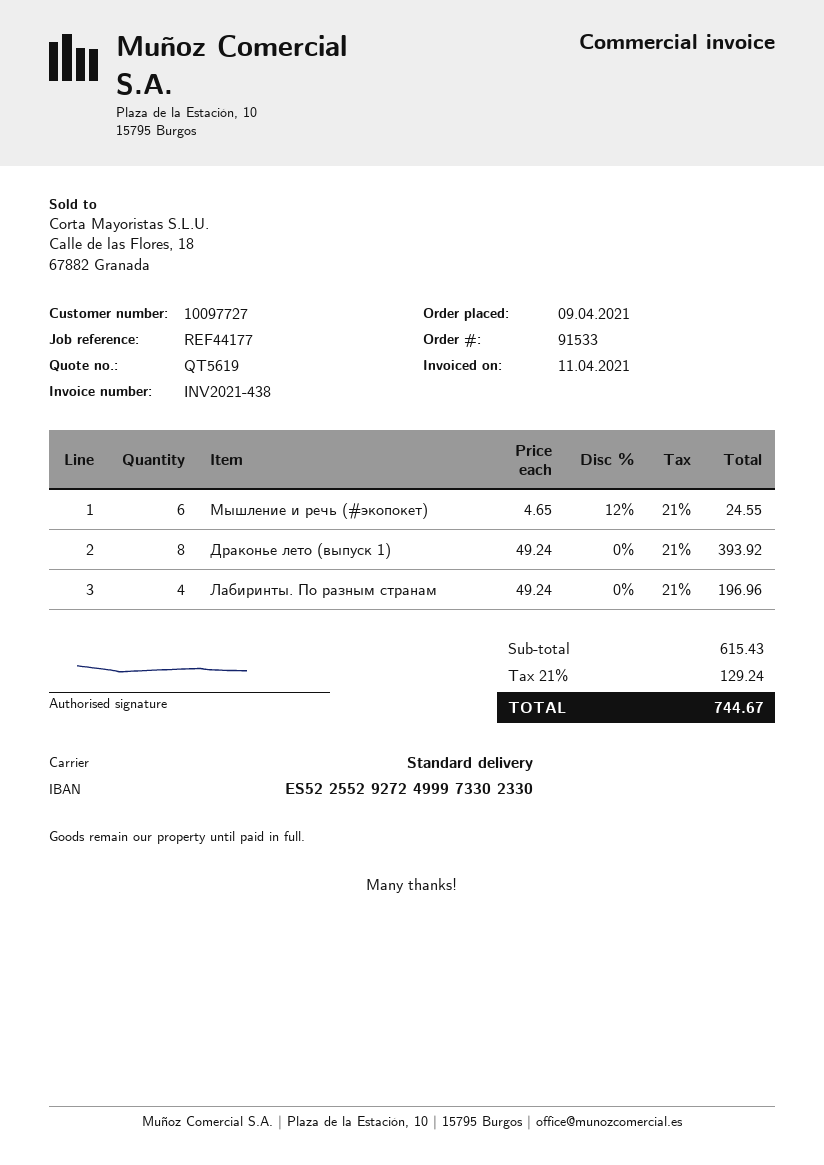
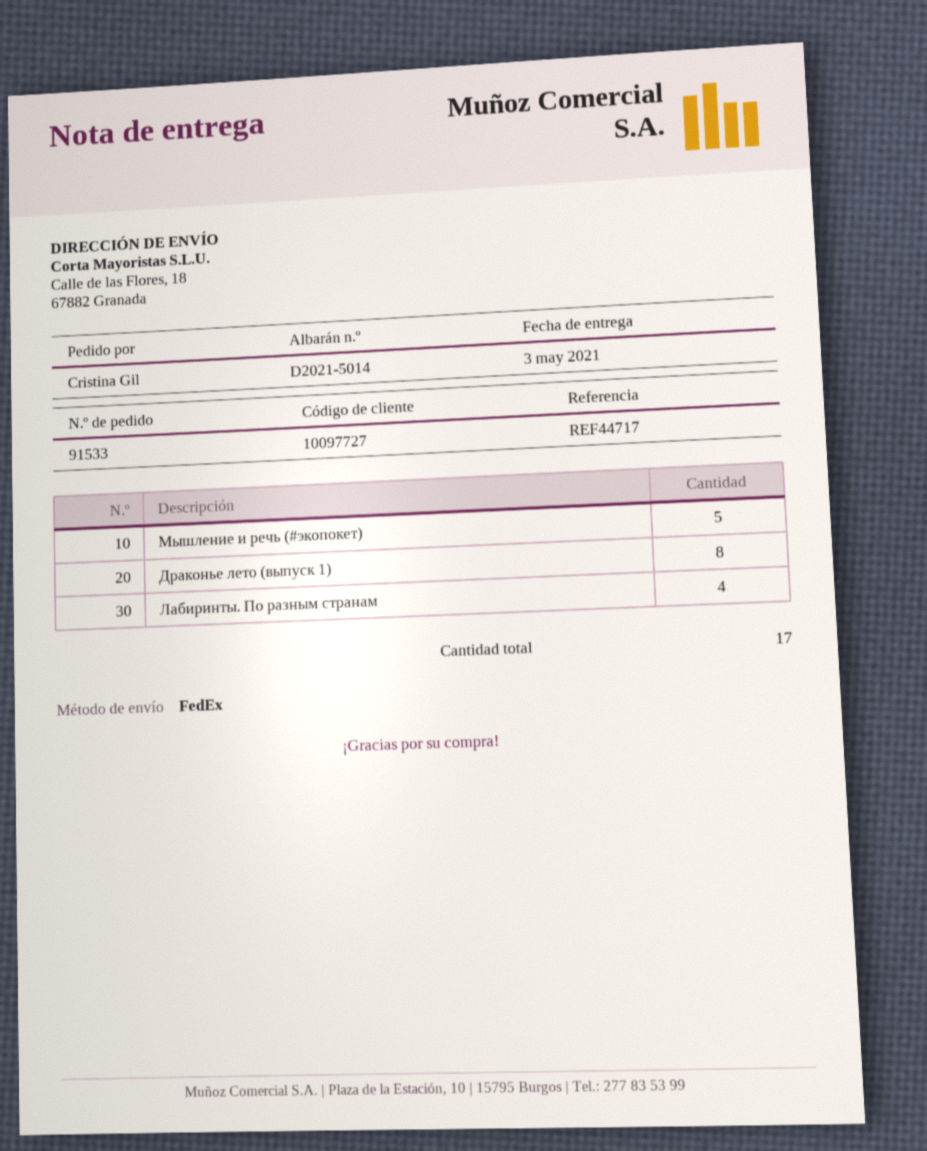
reference: REF44177 -> REF44717
shipping method: standard -> FedEx
Мышление и речь (#экопокет): 6 -> 5

